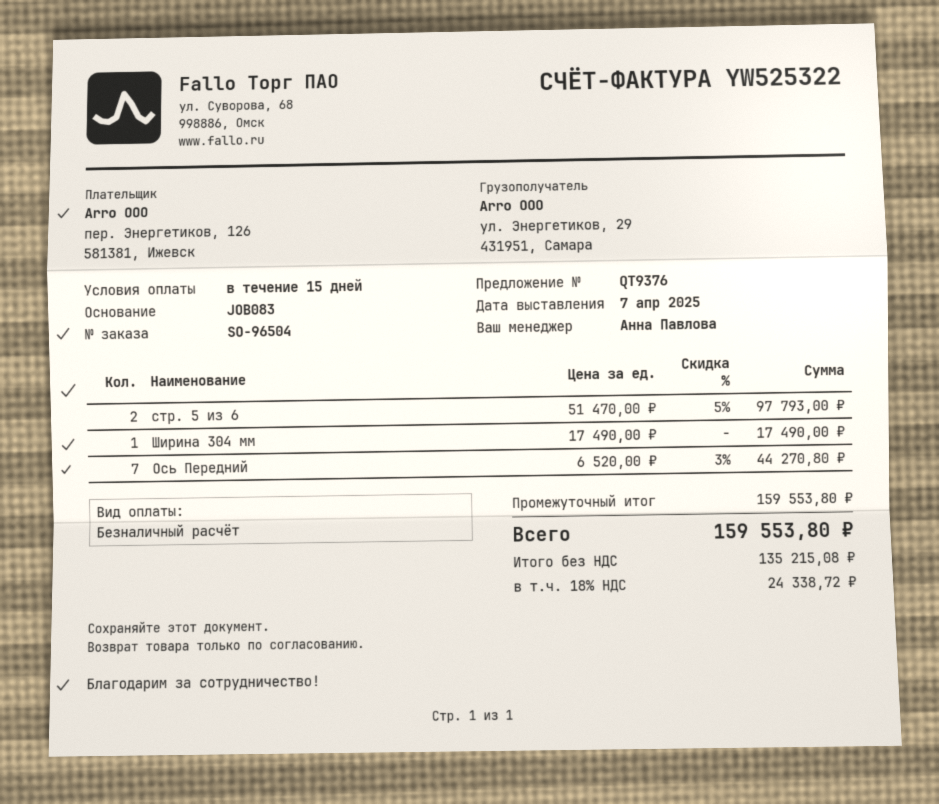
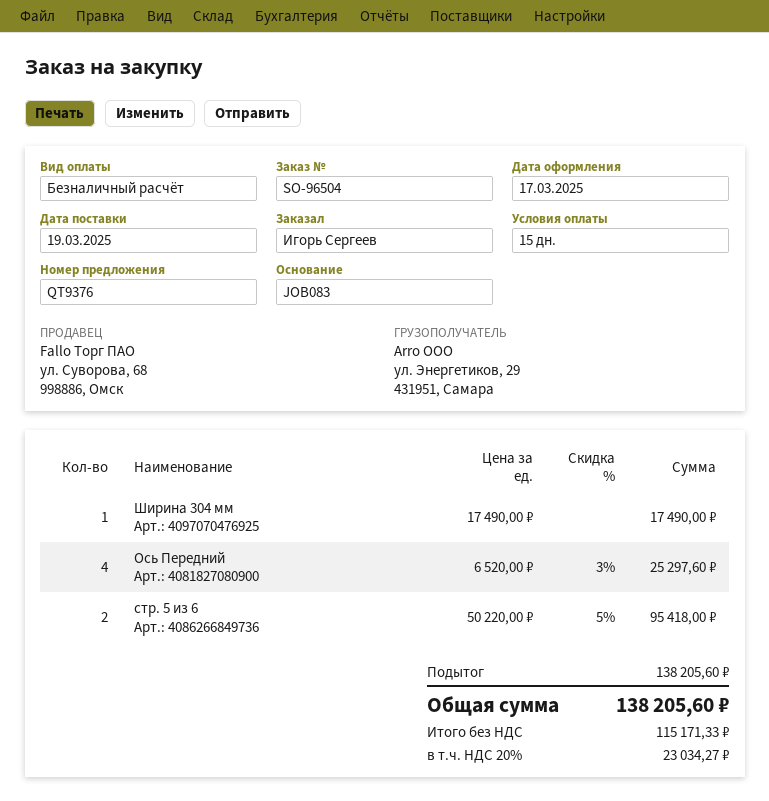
стр. 5 из 6: 2 x 51470.00 - 5% = 97793.00 -> 2 x 50220.00 - 5% = 95418.00
Ось Передний: 7 x 6520.00 - 3% = 44270.80 -> 4 x 6520.00 - 3% = 25297.60
subtotal: 159553.80 -> 138205.60
net: 135215.08 -> 115171.33
tax: 18% = 24338.72 -> 20% = 23034.27
total: 159553.80 -> 138205.60

